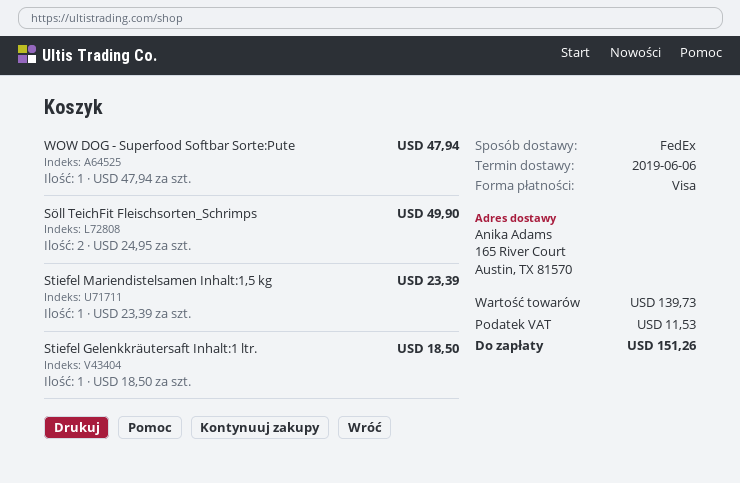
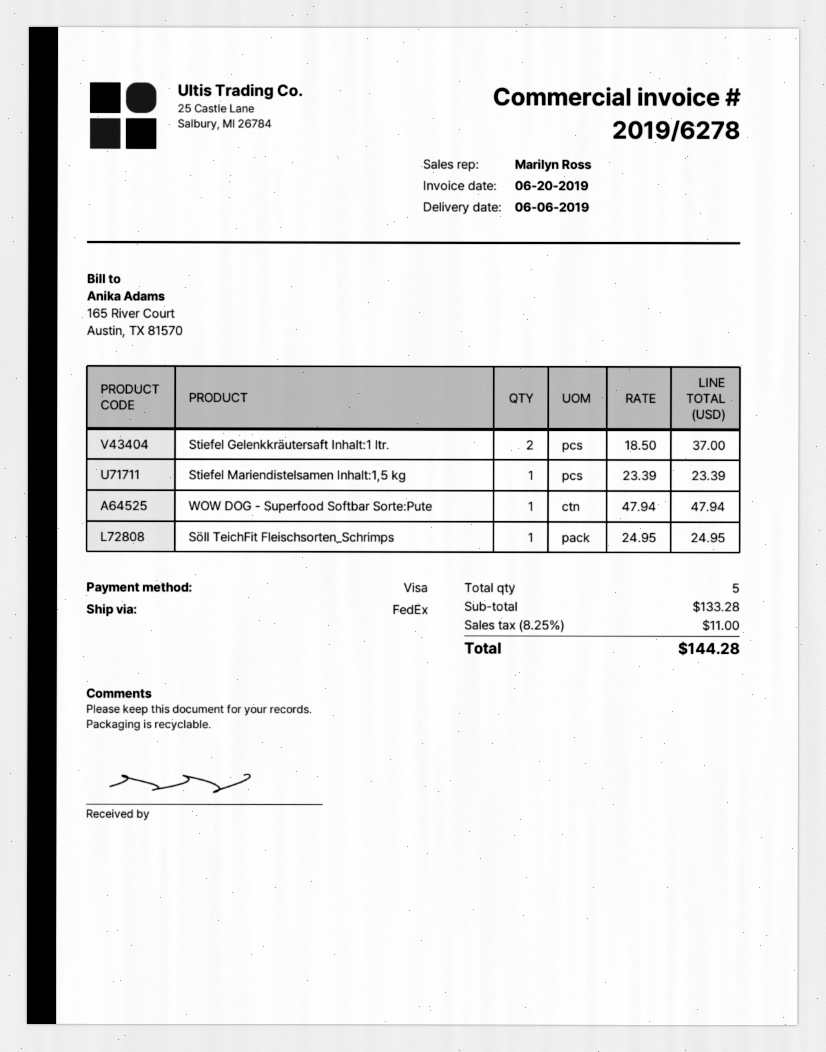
Söll TeichFit Fleischsorten_Schrimps: 2 x 24.95 = 49.90 -> 1 x 24.95 = 24.95
Stiefel Gelenkkräutersaft Inhalt:1 ltr.: 1 x 18.50 = 18.50 -> 2 x 18.50 = 37.00
subtotal: 139.73 -> 133.28
tax: 11.53 -> 11.00
total: 151.26 -> 144.28

